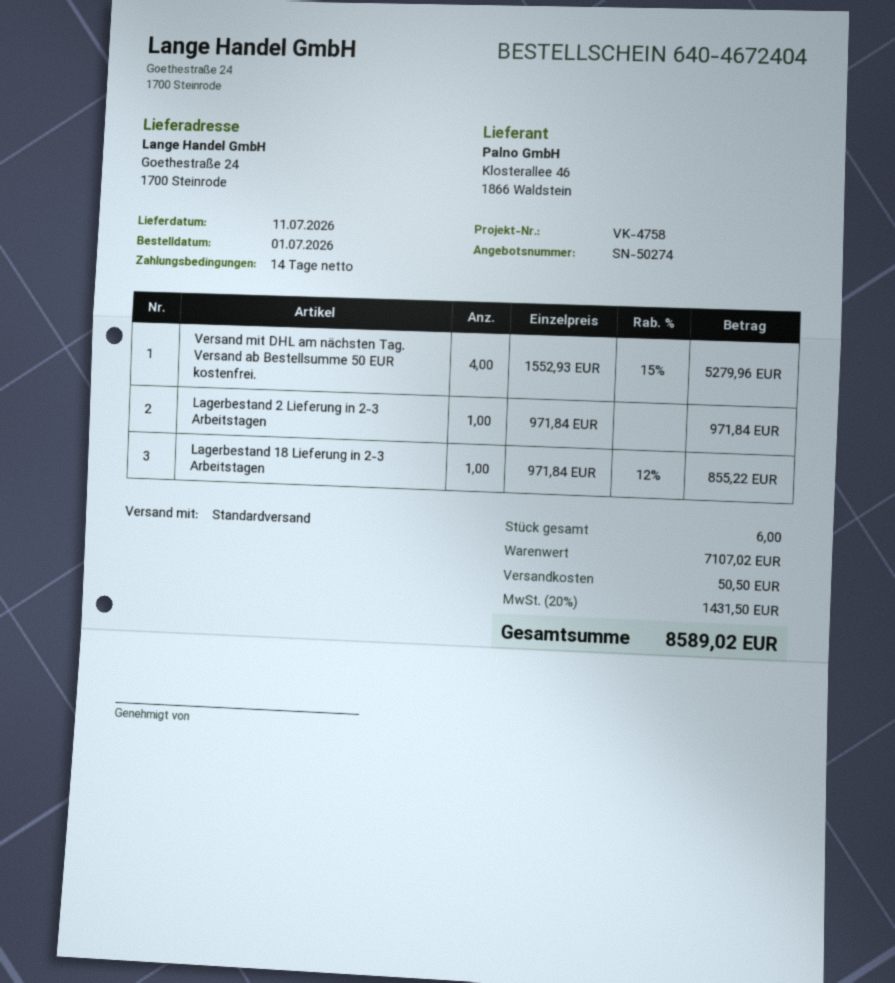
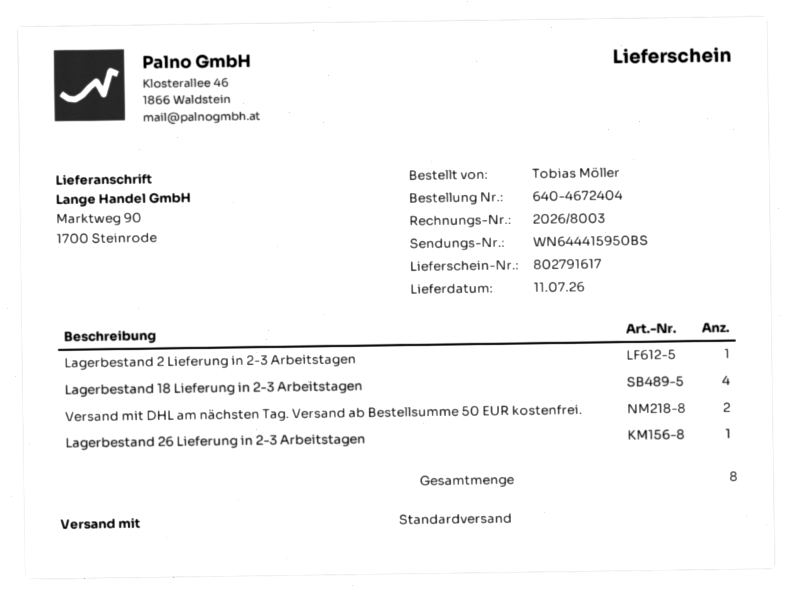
ship to: Goethestraße 24, 1700 Steinrode -> Marktweg 90, 1700 Steinrode
Versand mit DHL am nächsten Tag. Versand ab Bestellsumme 50 EUR kostenfrei.: 4 -> 2
Lagerbestand 18 Lieferung in 2-3 Arbeitstagen: 1 -> 4
Lagerbestand 26 Lieferung in 2-3 Arbeitstagen: none -> 1
total quantity: 6 -> 8

